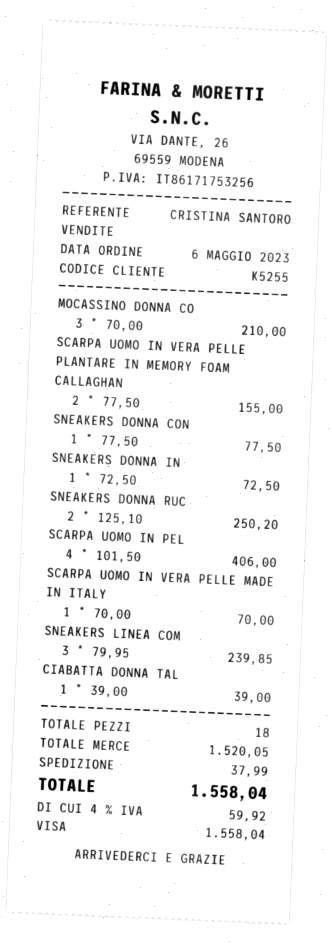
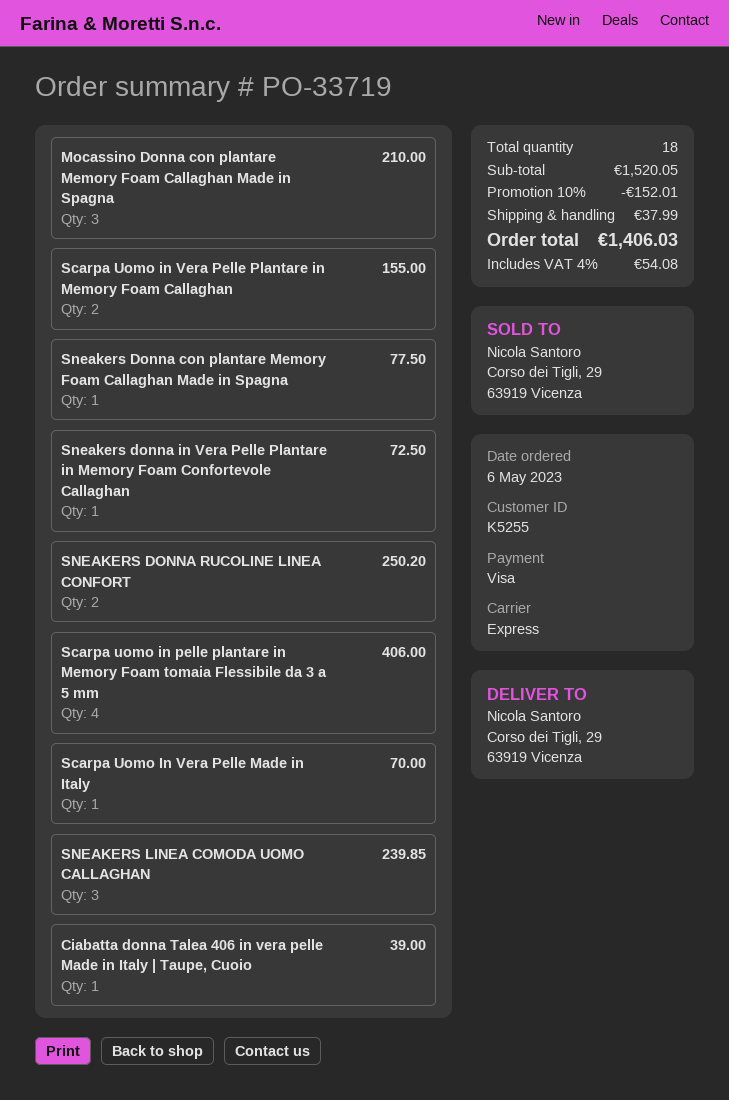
discount: none -> 10% = 152.01
tax: 4% = 59.92 -> 4% = 54.08
total: 1558.04 -> 1406.03

